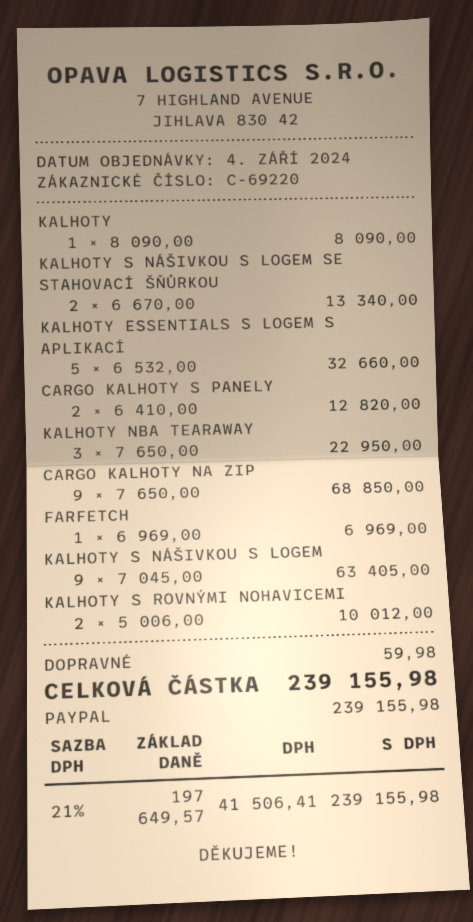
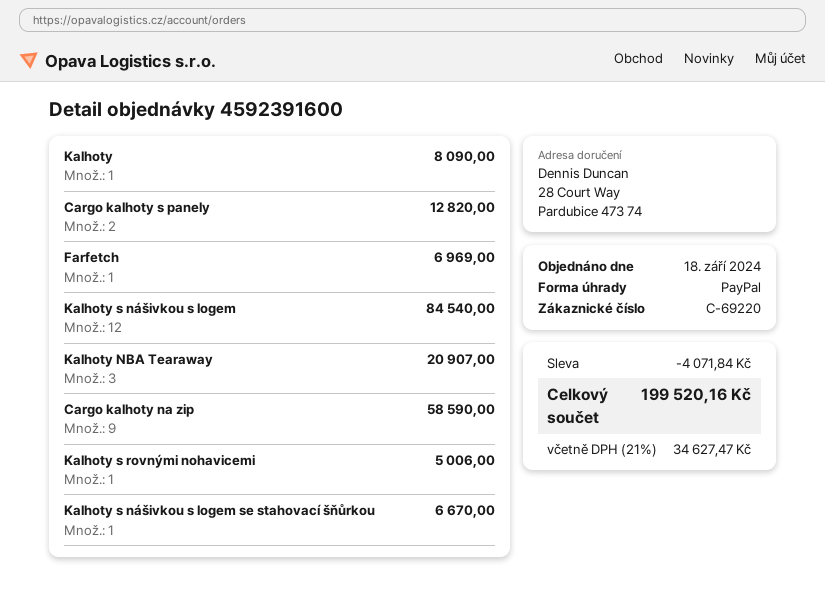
order date: 2024-09-04 -> 2024-09-18
KALHOTY S NÁŠIVKOU S LOGEM SE STAHOVACÍ ŠŇŮRKOU: 2 for 13340.00 -> 1 for 6670.00
KALHOTY ESSENTIALS S LOGEM S APLIKACÍ: 5 for 32660.00 -> none
KALHOTY NBA TEARAWAY: 3 for 22950.00 -> 3 for 20907.00
CARGO KALHOTY NA ZIP: 9 for 68850.00 -> 9 for 58590.00
KALHOTY S NÁŠIVKOU S LOGEM: 9 for 63405.00 -> 12 for 84540.00
KALHOTY S ROVNÝMI NOHAVICEMI: 2 for 10012.00 -> 1 for 5006.00
discount: none -> 4071.84
shipping: 59.98 -> none
tax: 21% = 41506.41 -> 21% = 34627.47
total: 239155.98 -> 199520.16

